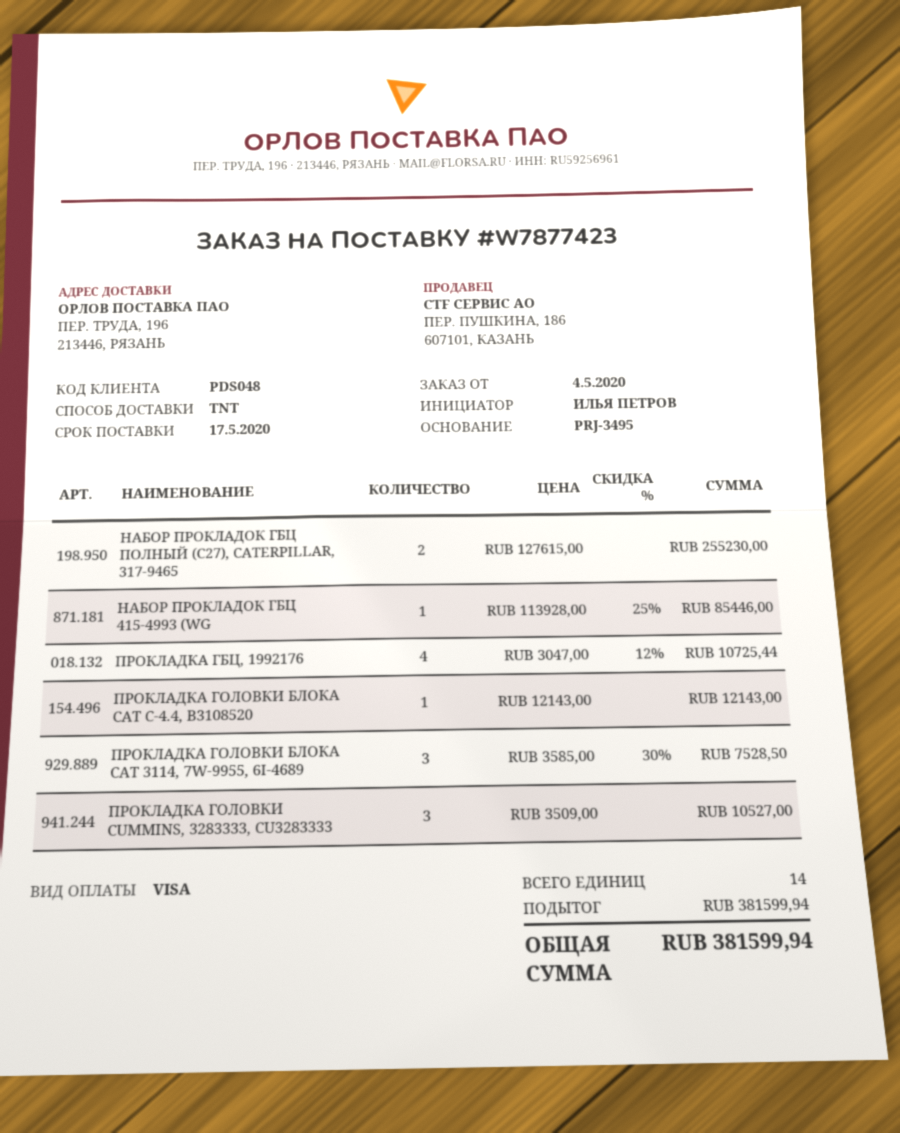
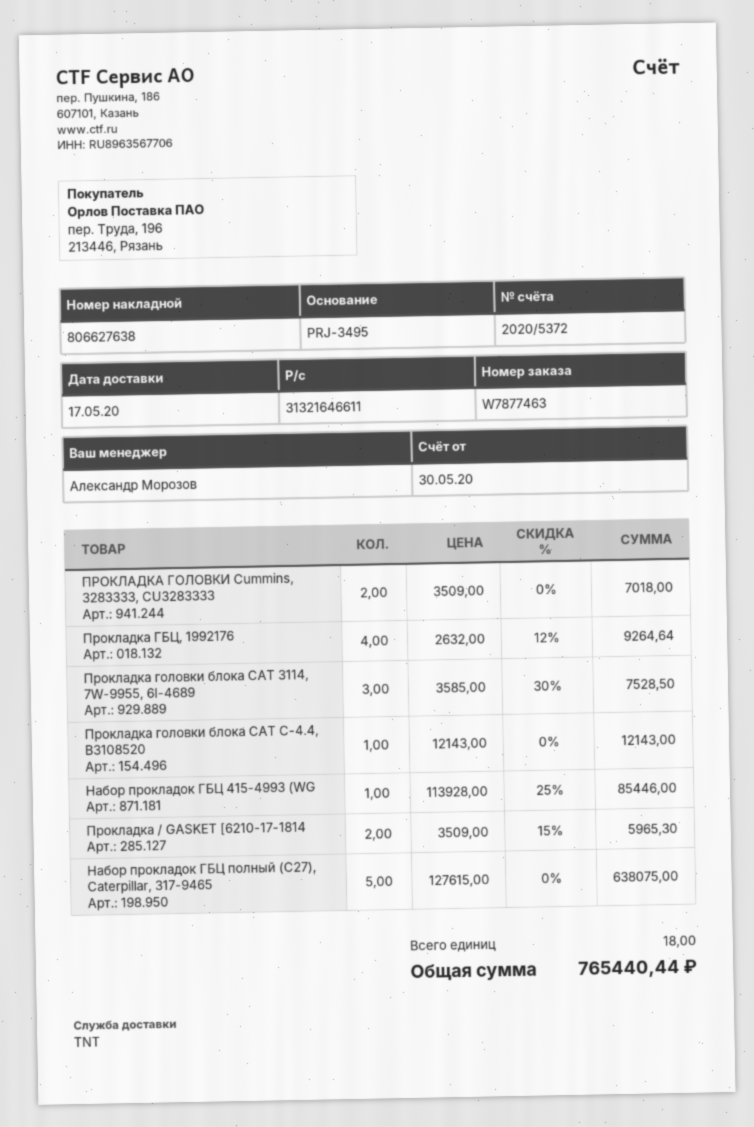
order number: W7877423 -> W7877463
НАБОР ПРОКЛАДОК ГБЦ ПОЛНЫЙ (C27), CATERPILLAR, 317-9465: 2 x 127615.00 = 255230.00 -> 5 x 127615.00 = 638075.00
ПРОКЛАДКА ГБЦ, 1992176: 4 x 3047.00 - 12% = 10725.44 -> 4 x 2632.00 - 12% = 9264.64
ПРОКЛАДКА ГОЛОВКИ CUMMINS, 3283333, CU3283333: 3 x 3509.00 = 10527.00 -> 2 x 3509.00 = 7018.00
Прокладка / GASKET [6210-17-1814: none -> 2 x 3509.00 - 15% = 5965.30
total quantity: 14 -> 18
total: 381599.94 -> 765440.44

